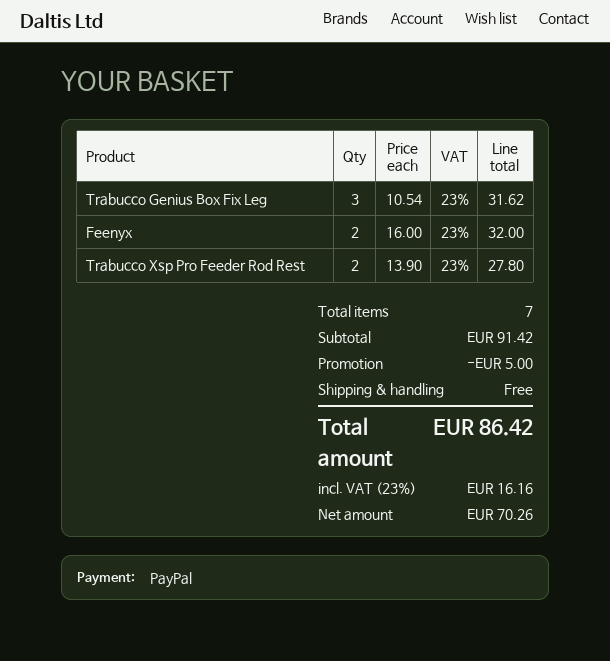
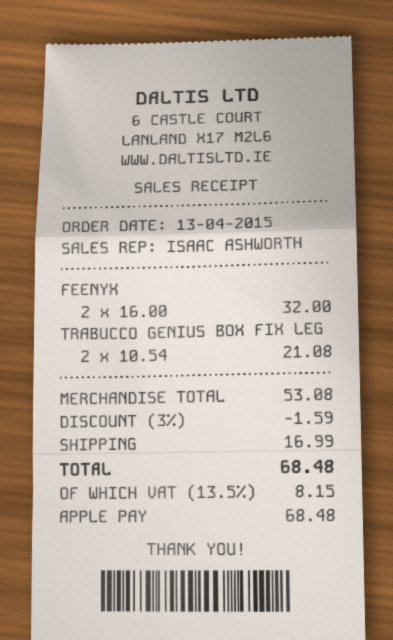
payment method: PayPal -> Apple Pay
Trabucco Genius Box Fix Leg: 3 x 10.54 = 31.62 -> 2 x 10.54 = 21.08
Trabucco Xsp Pro Feeder Rod Rest: 2 x 13.90 = 27.80 -> none
subtotal: 91.42 -> 53.08
discount: 5.00 -> 1.59
shipping: 0.00 -> 16.99
tax: 23% = 16.16 -> 13.5% = 8.15
total: 86.42 -> 68.48

